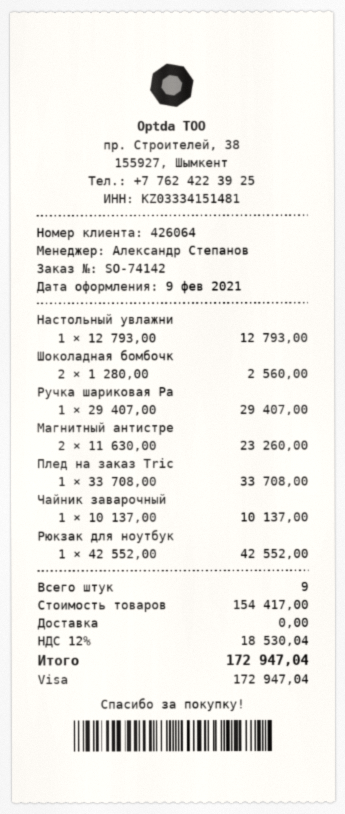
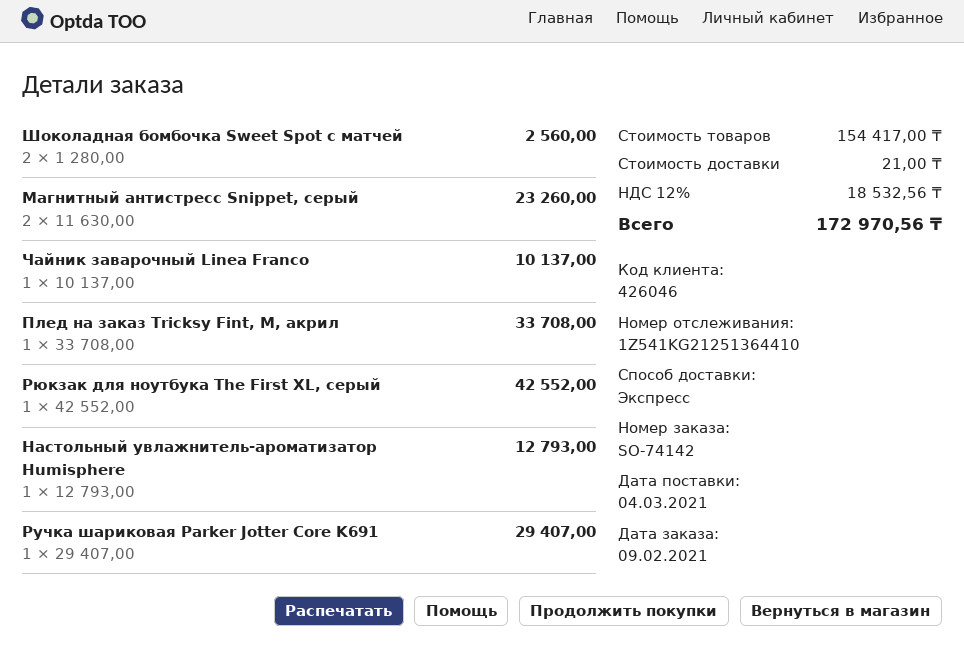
customer number: 426064 -> 426046
shipping: 0.00 -> 21.00
tax: 12% = 18530.04 -> 12% = 18532.56
total: 172947.04 -> 172970.56

